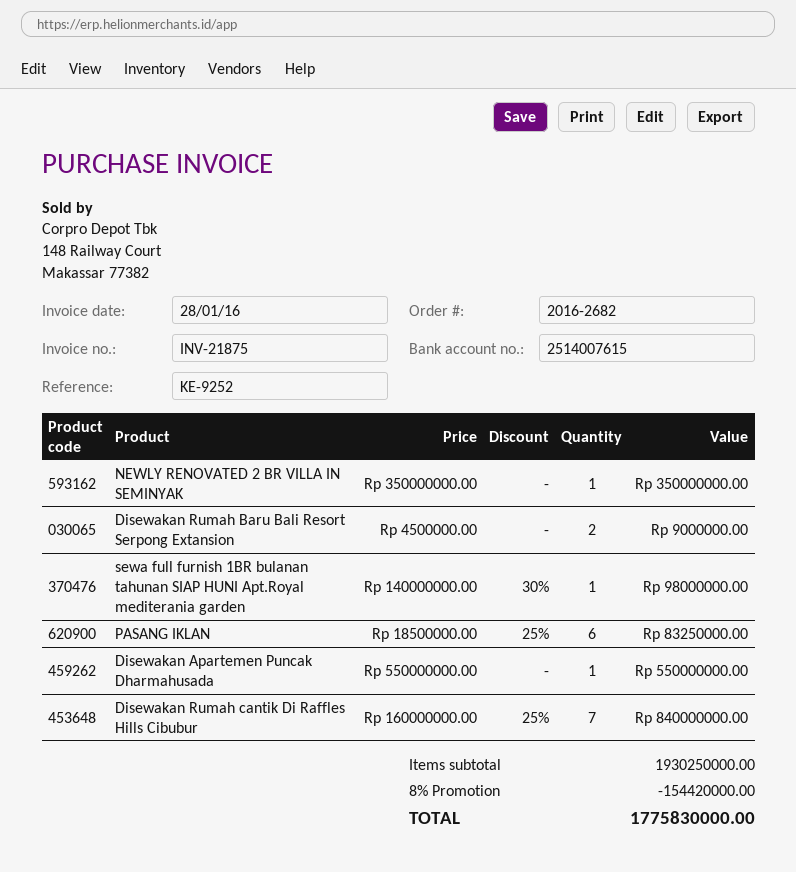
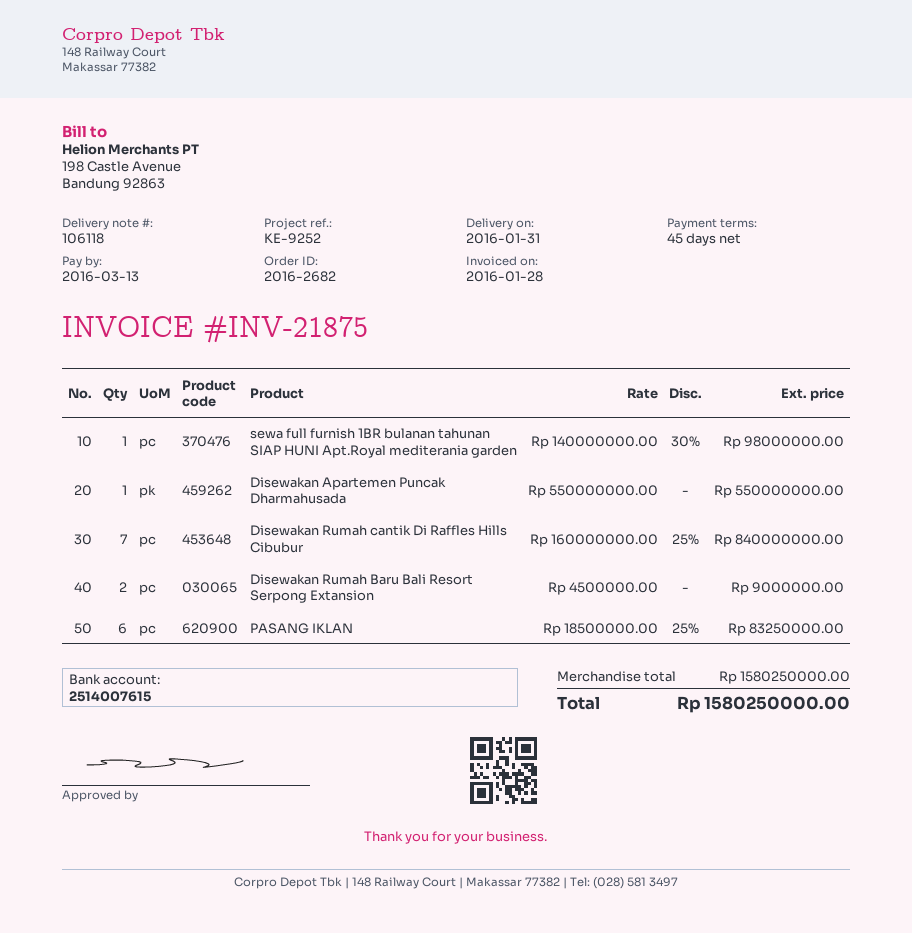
NEWLY RENOVATED 2 BR VILLA IN SEMINYAK: 1 x 350000000.00 = 350000000.00 -> none
subtotal: 1930250000.00 -> 1580250000.00
discount: 8% = 154420000.00 -> none
total: 1775830000.00 -> 1580250000.00

